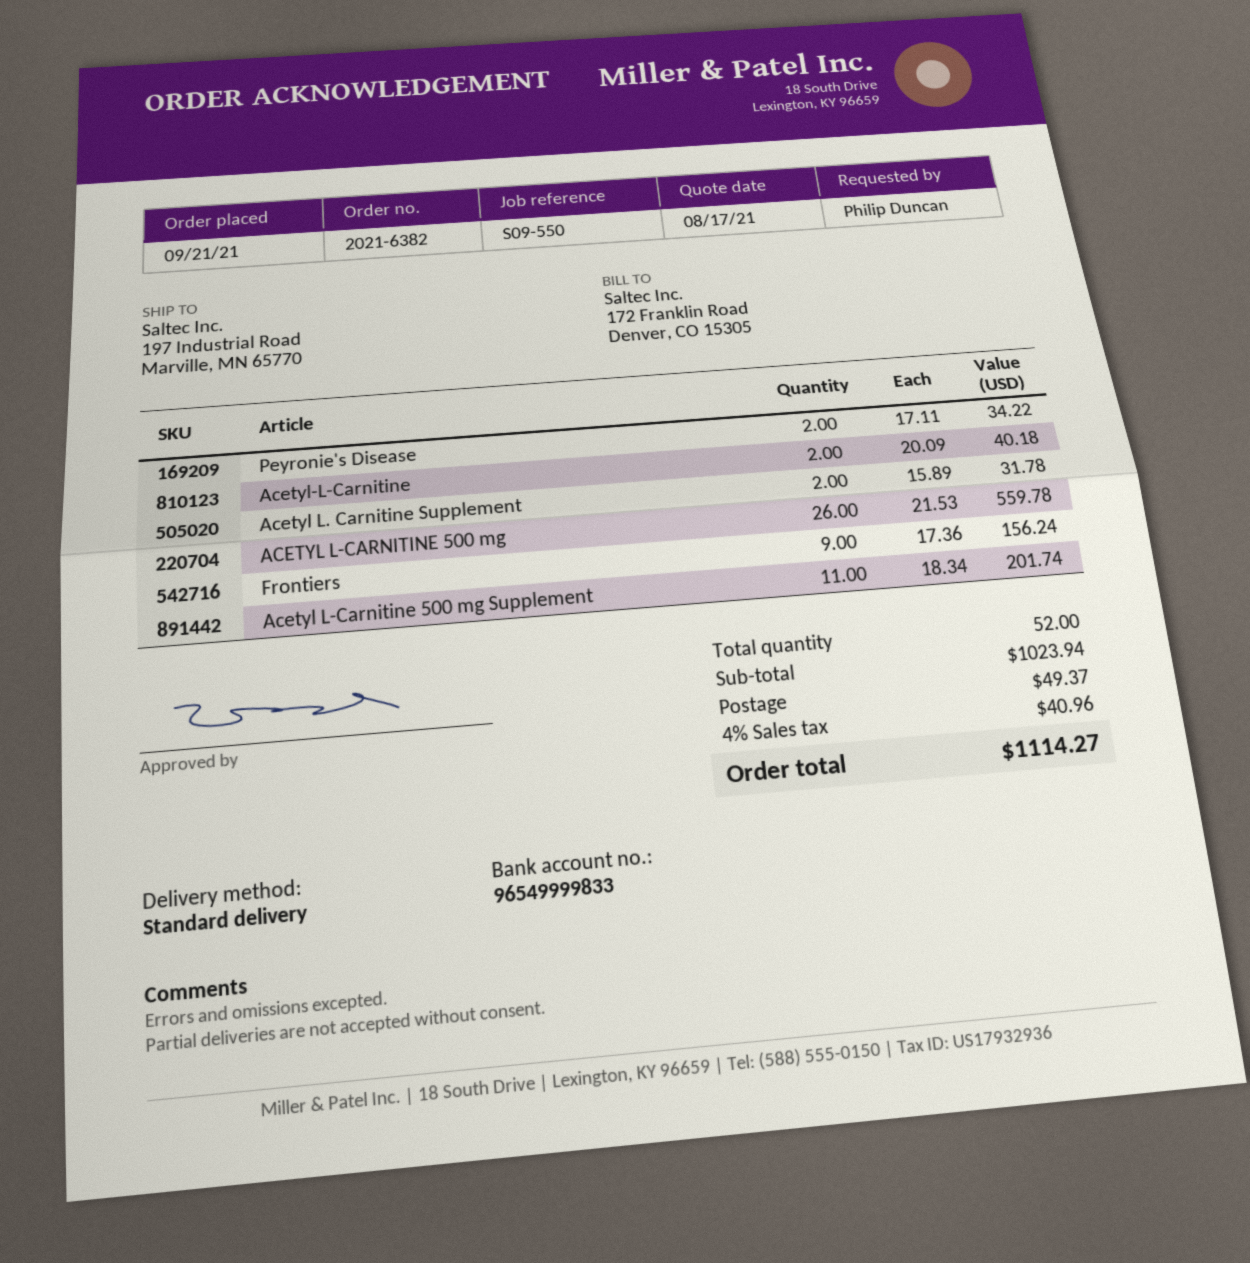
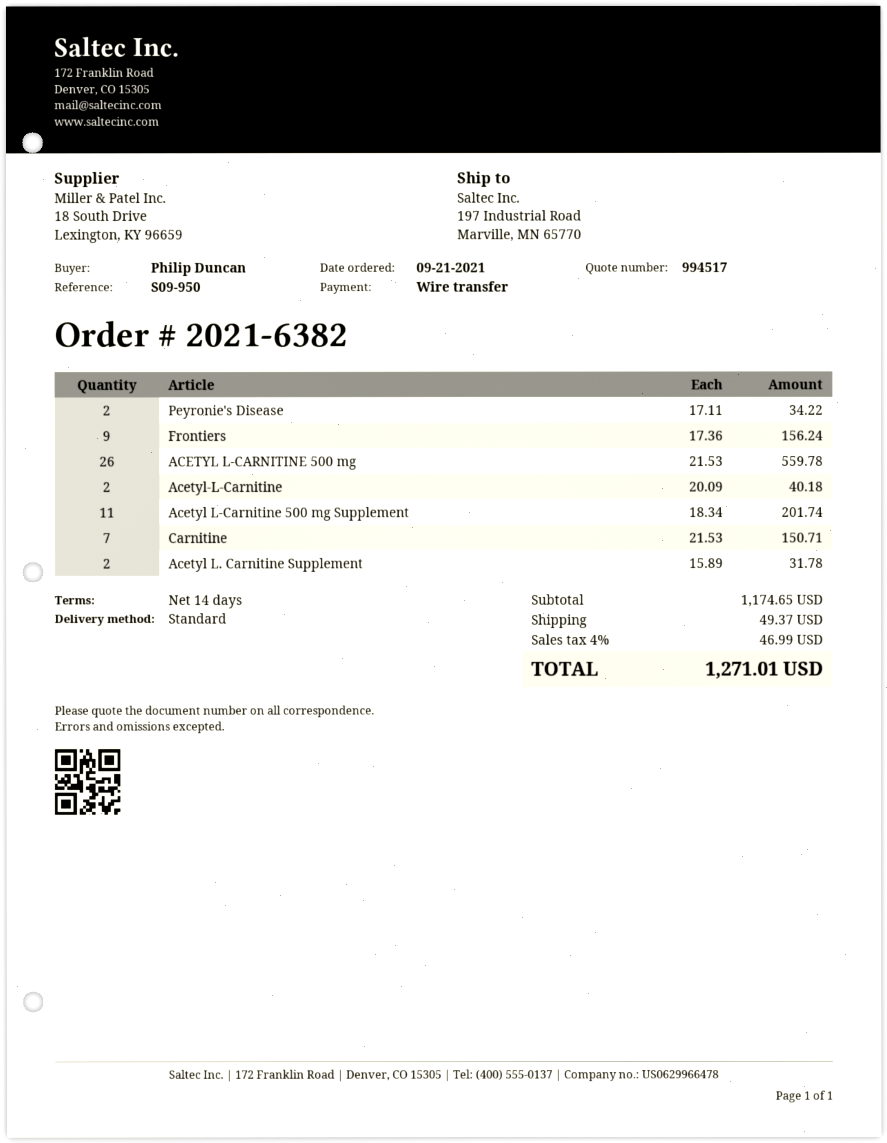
reference: S09-550 -> S09-950
Carnitine: none -> 7 x 21.53 = 150.71
subtotal: 1023.94 -> 1174.65
tax: 4% = 40.96 -> 4% = 46.99
total: 1114.27 -> 1271.01

